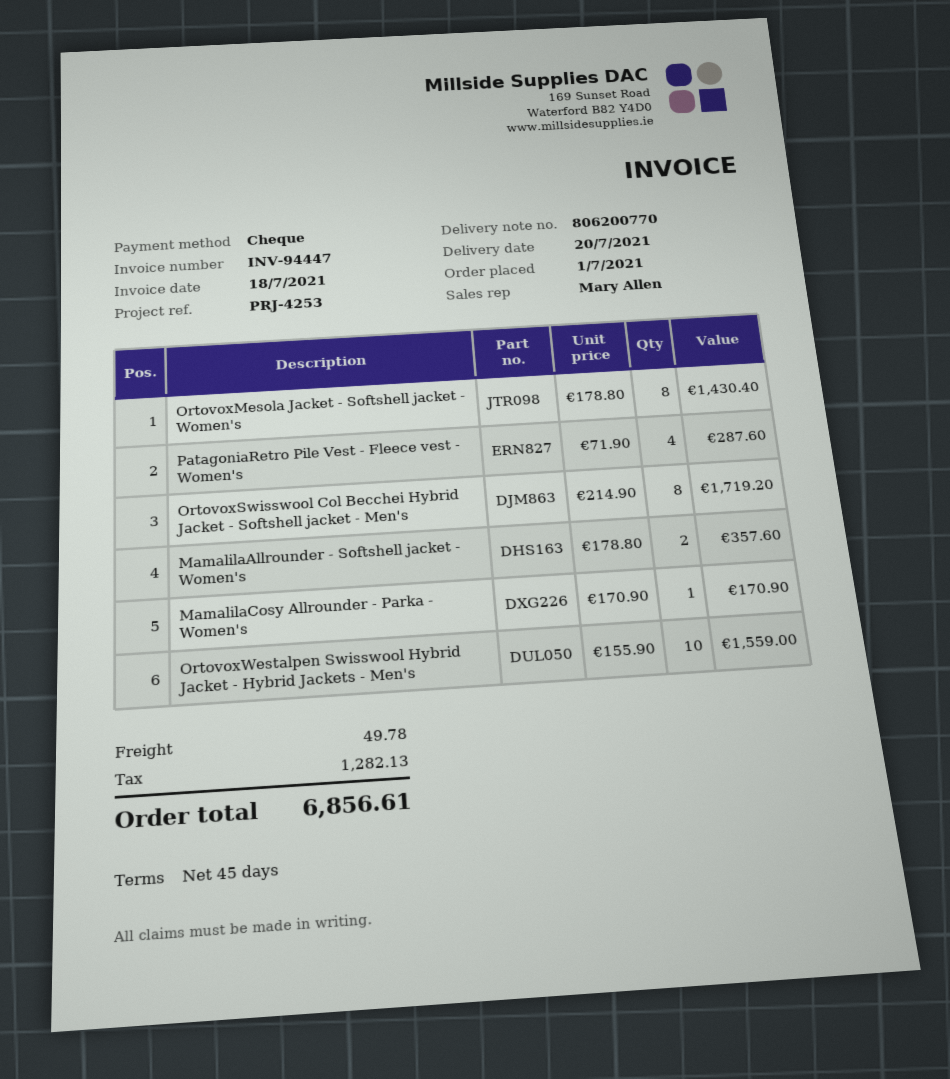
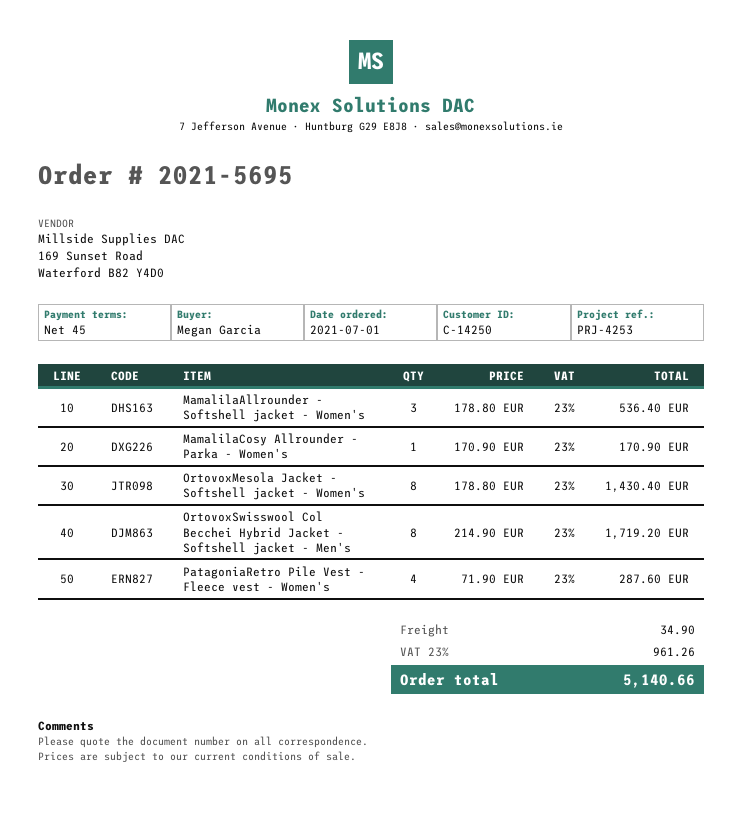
MamalilaAllrounder - Softshell jacket - Women's: 2 x 178.80 = 357.60 -> 3 x 178.80 = 536.40
OrtovoxWestalpen Swisswool Hybrid Jacket - Hybrid Jackets - Men's: 10 x 155.90 = 1559.00 -> none
shipping: 49.78 -> 34.90
tax: 1282.13 -> 961.26
total: 6856.61 -> 5140.66

